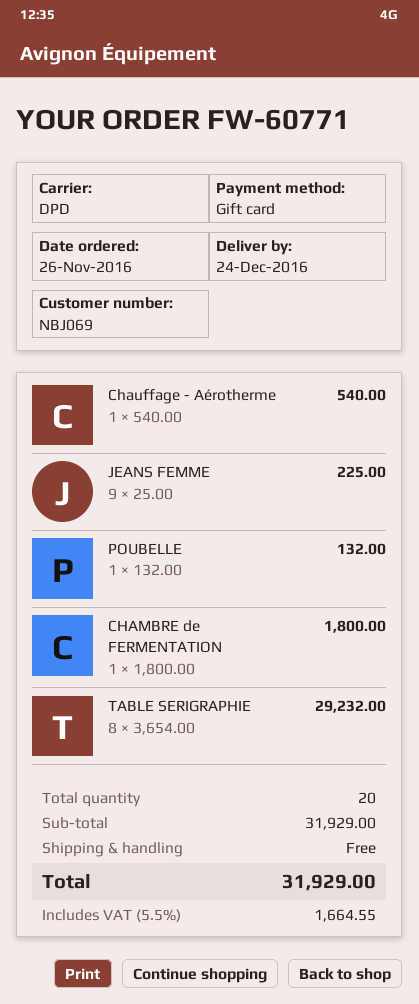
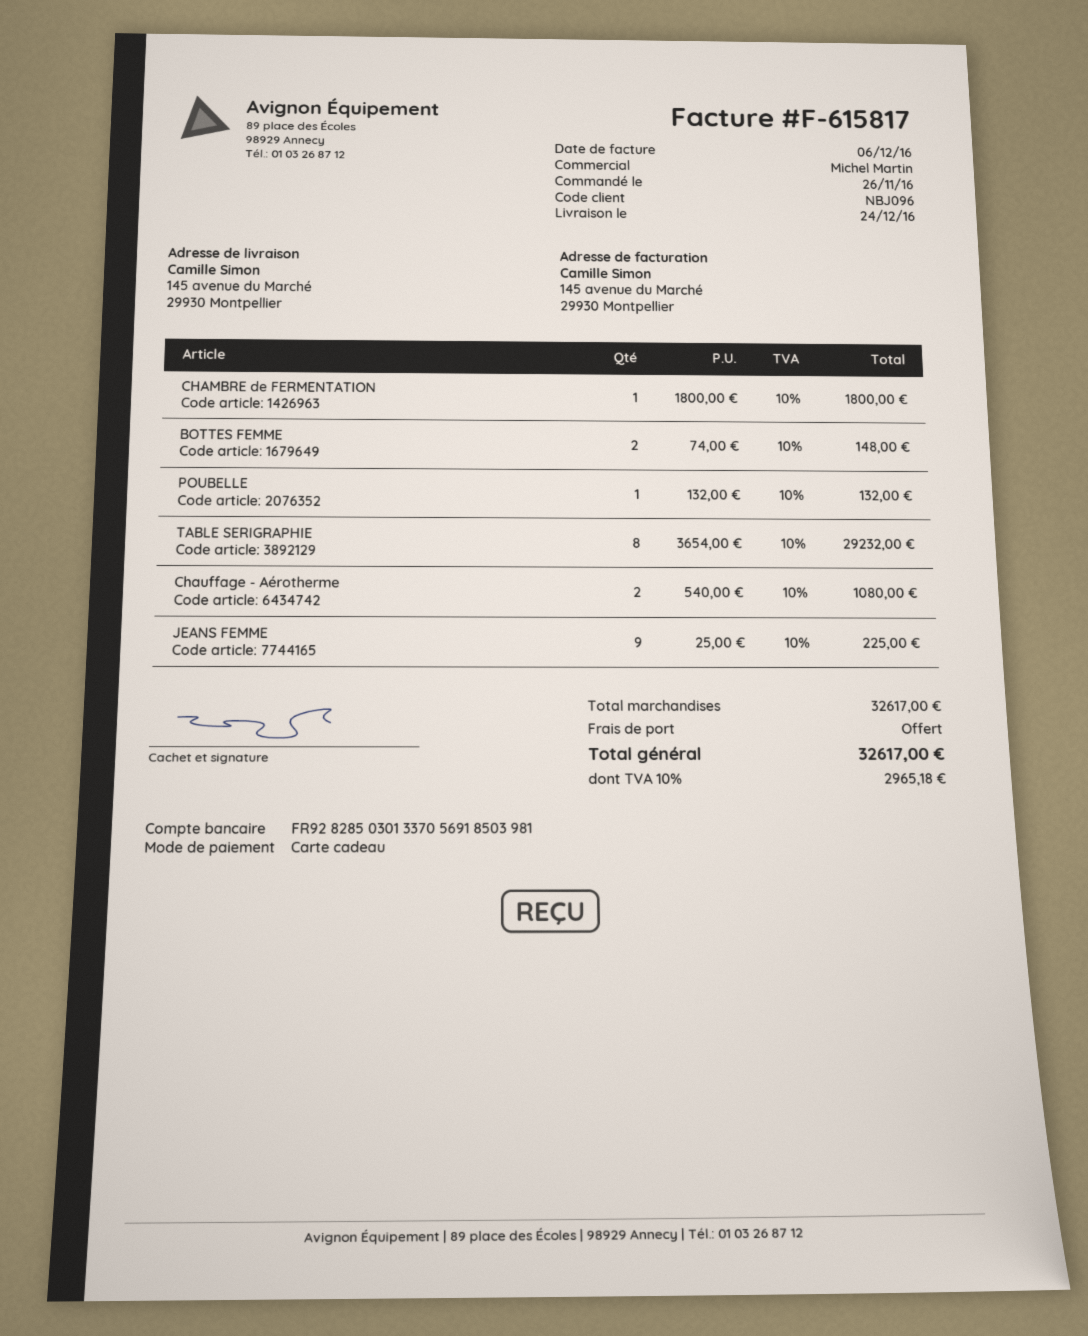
customer number: NBJ069 -> NBJ096
Chauffage - Aérotherme: 1 x 540.00 = 540.00 -> 2 x 540.00 = 1080.00
BOTTES FEMME: none -> 2 x 74.00 = 148.00
subtotal: 31929.00 -> 32617.00
tax: 5.5% = 1664.55 -> 10% = 2965.18
total: 31929.00 -> 32617.00

